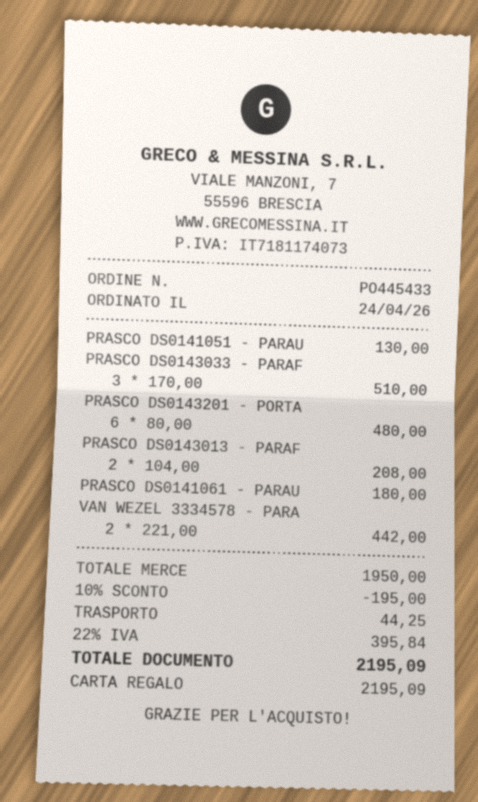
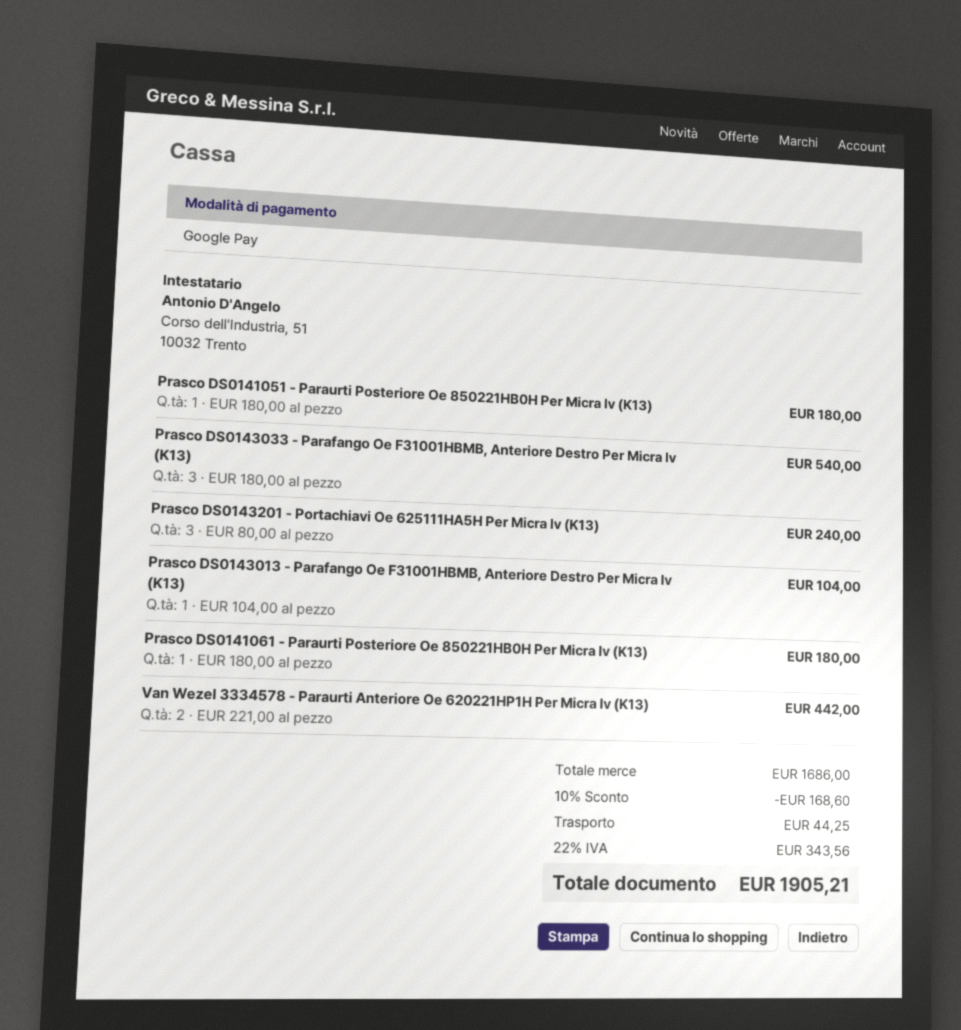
payment method: gift card -> Google Pay
PRASCO DS0141051 - PARAU: 1 x 130.00 = 130.00 -> 1 x 180.00 = 180.00
PRASCO DS0143033 - PARAF: 3 x 170.00 = 510.00 -> 3 x 180.00 = 540.00
PRASCO DS0143201 - PORTA: 6 x 80.00 = 480.00 -> 3 x 80.00 = 240.00
PRASCO DS0143013 - PARAF: 2 x 104.00 = 208.00 -> 1 x 104.00 = 104.00
subtotal: 1950.00 -> 1686.00
discount: 10% = 195.00 -> 10% = 168.60
tax: 22% = 395.84 -> 22% = 343.56
total: 2195.09 -> 1905.21

